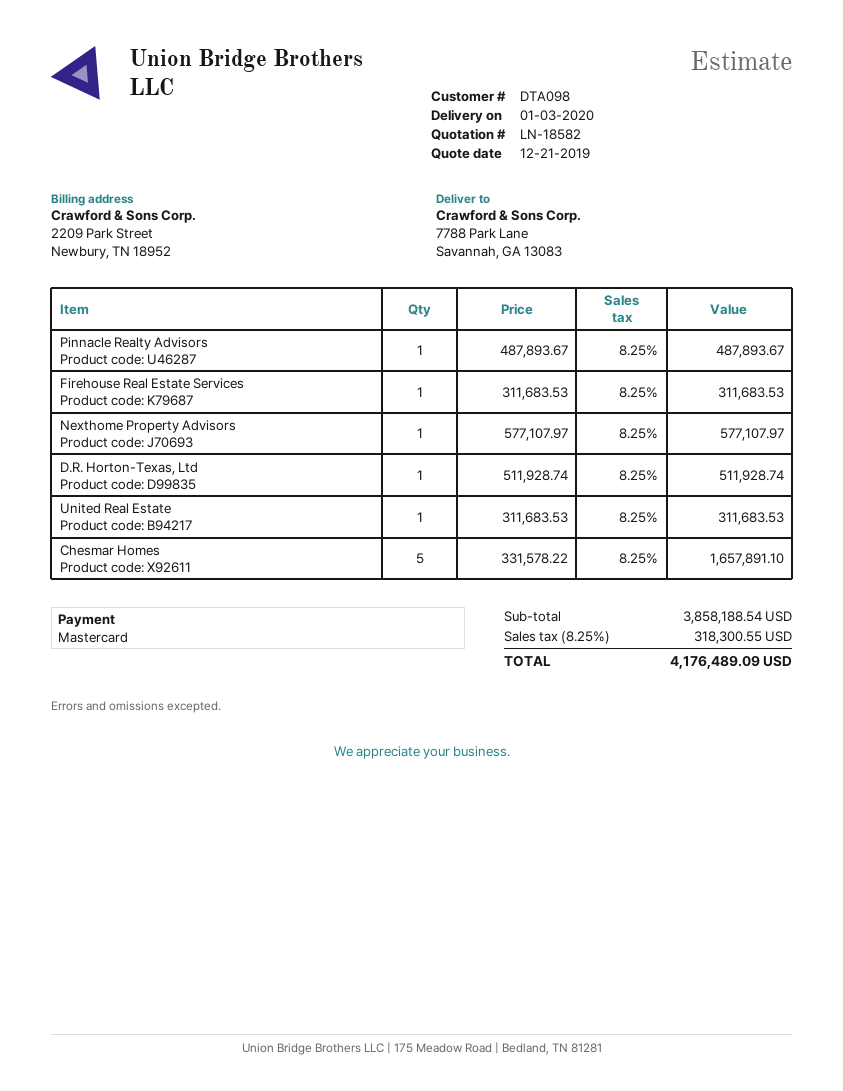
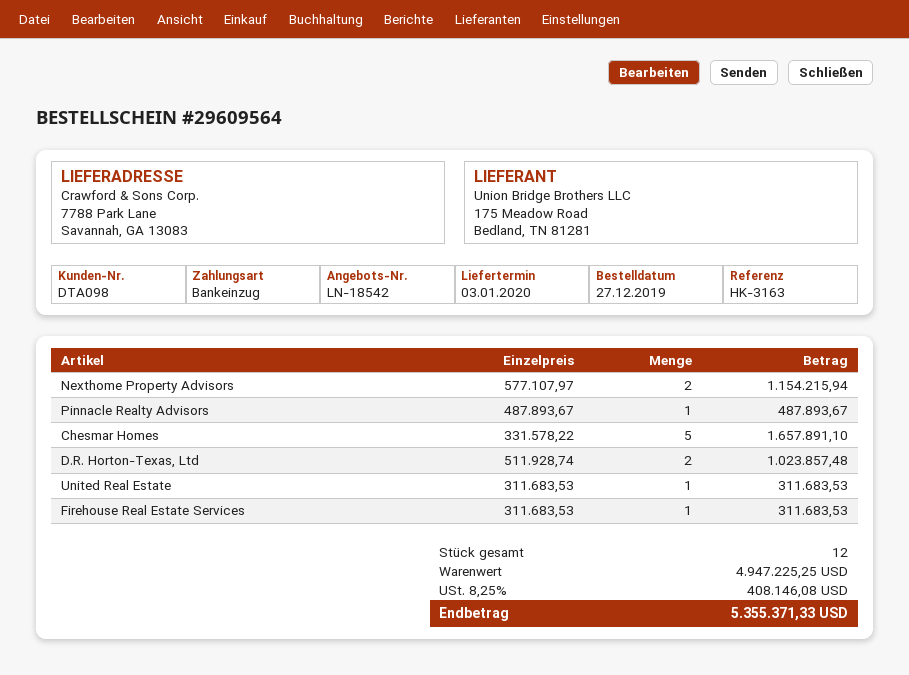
quote number: LN-18582 -> LN-18542
payment method: Mastercard -> direct debit
Nexthome Property Advisors: 1 x 577107.97 = 577107.97 -> 2 x 577107.97 = 1154215.94
D.R. Horton-Texas, Ltd: 1 x 511928.74 = 511928.74 -> 2 x 511928.74 = 1023857.48
subtotal: 3858188.54 -> 4947225.25
tax: 8.25% = 318300.55 -> 8.25% = 408146.08
total: 4176489.09 -> 5355371.33

